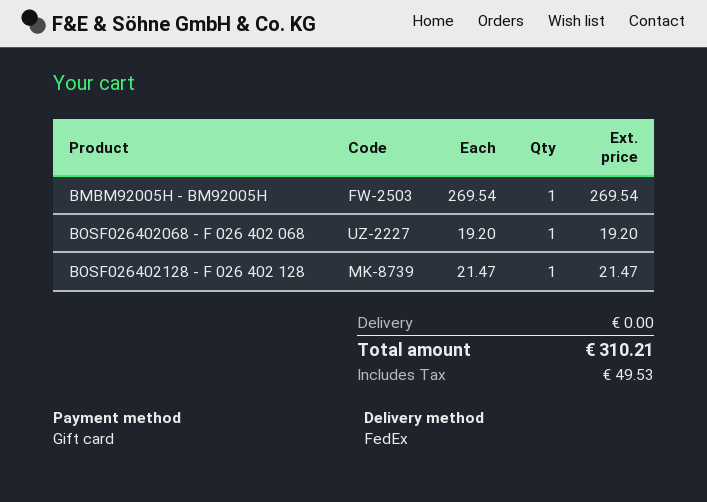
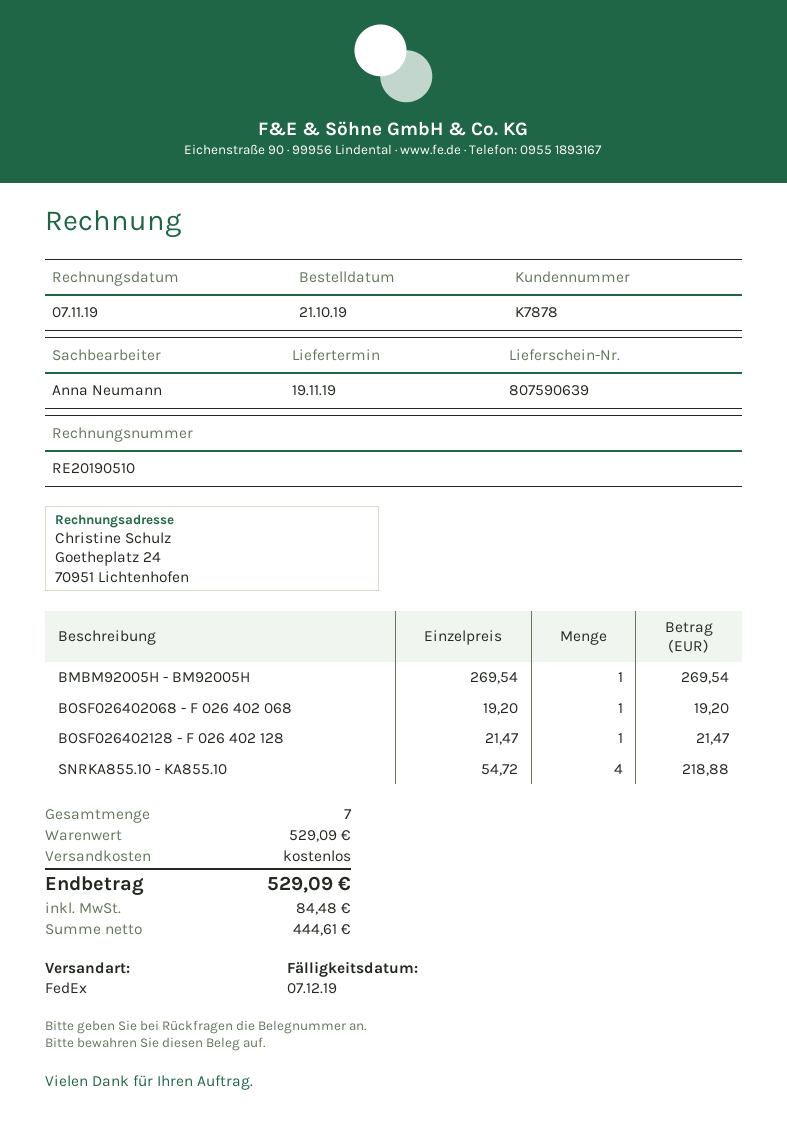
SNRKA855.10 - KA855.10: none -> 4 x 54.72 = 218.88
tax: 49.53 -> 84.48
total: 310.21 -> 529.09

